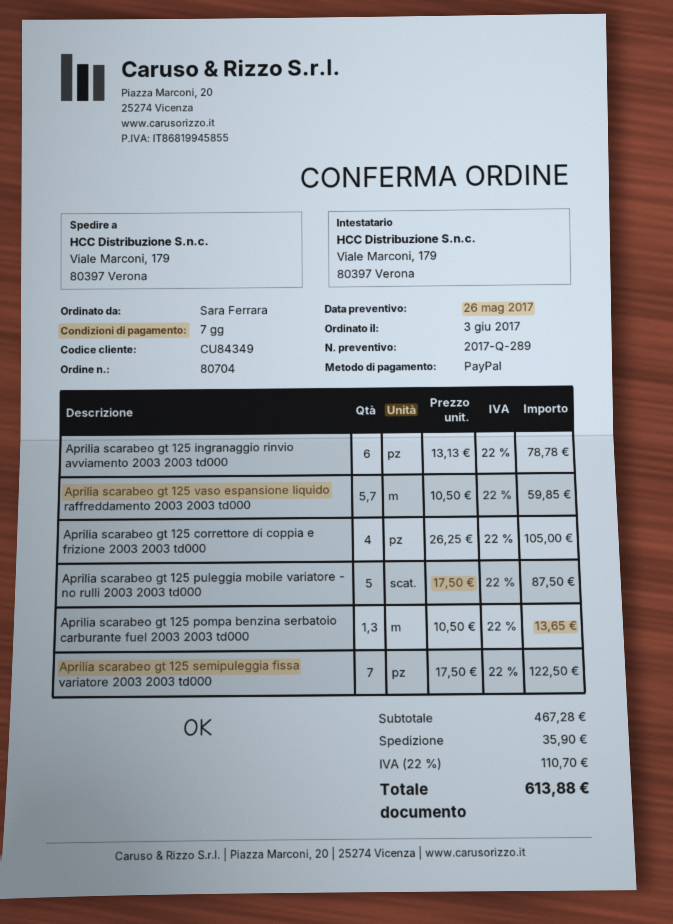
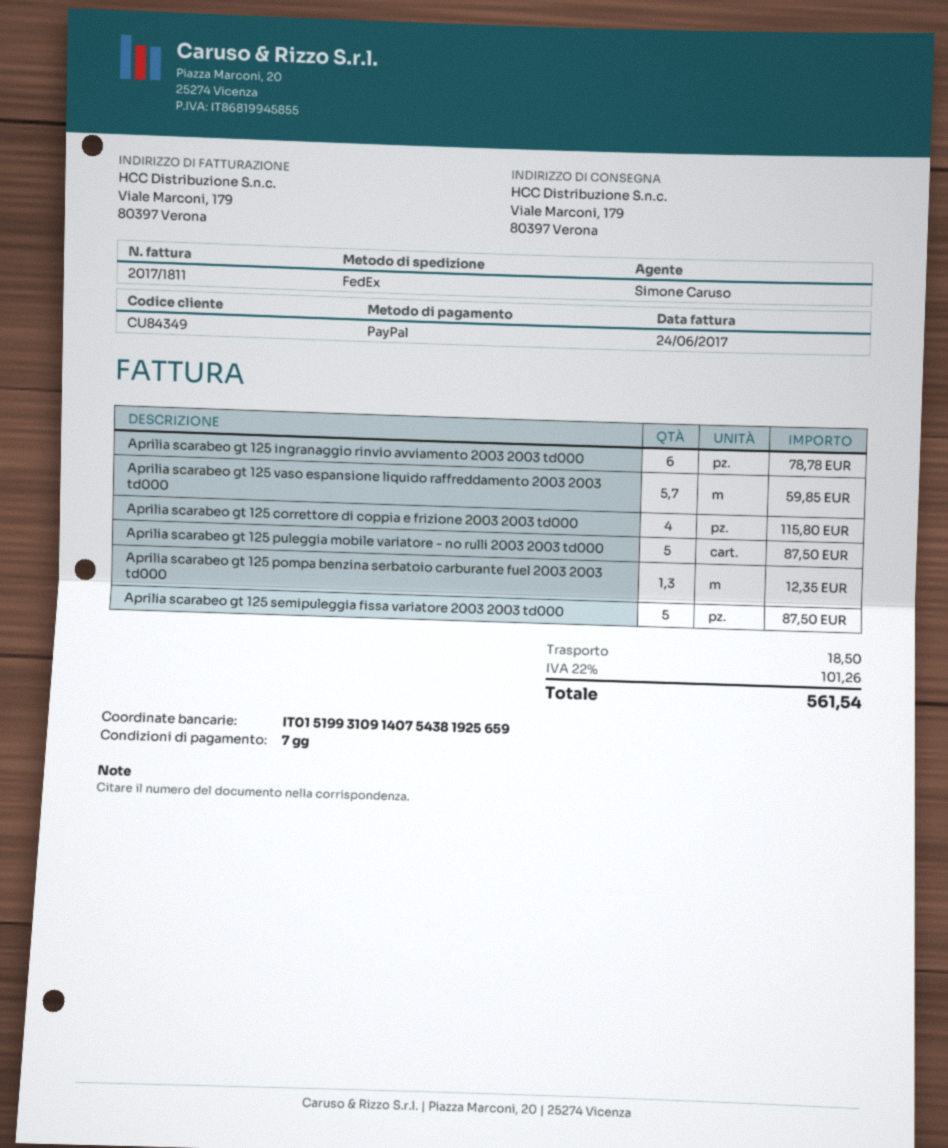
Aprilia scarabeo gt 125 correttore di coppia e frizione 2003 2003 td000: 4 for 105.00 -> 4 for 115.80
Aprilia scarabeo gt 125 pompa benzina serbatoio carburante fuel 2003 2003 td000: 1.3 for 13.65 -> 1.3 for 12.35
Aprilia scarabeo gt 125 semipuleggia fissa variatore 2003 2003 td000: 7 for 122.50 -> 5 for 87.50
shipping: 35.90 -> 18.50
tax: 22% = 110.70 -> 22% = 101.26
total: 613.88 -> 561.54

